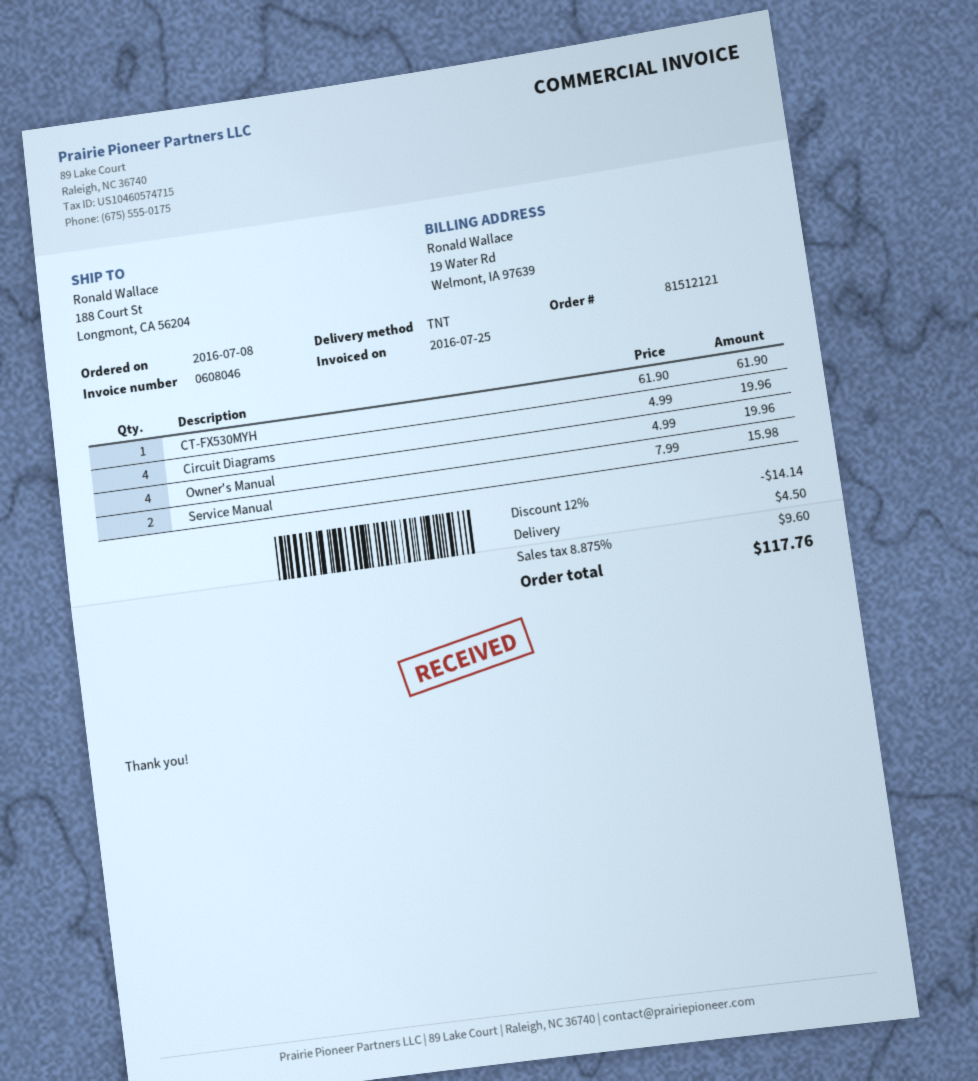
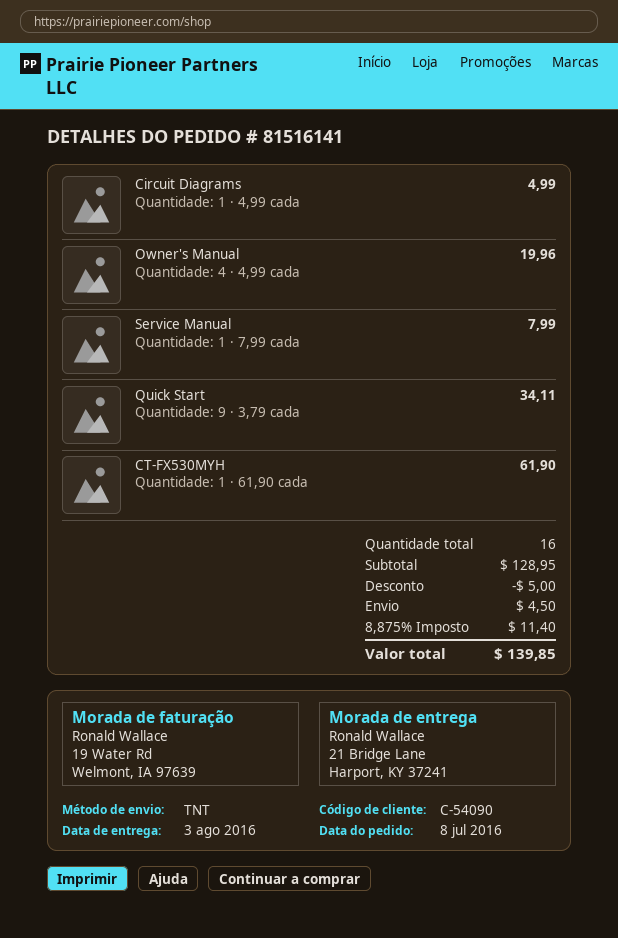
order number: 81512121 -> 81516141
ship to: 188 Court St, Longmont, CA 56204 -> 21 Bridge Lane, Harport, KY 37241
Circuit Diagrams: 4 x 4.99 = 19.96 -> 1 x 4.99 = 4.99
Service Manual: 2 x 7.99 = 15.98 -> 1 x 7.99 = 7.99
Quick Start: none -> 9 x 3.79 = 34.11
discount: 14.14 -> 5.00
tax: 8.875% = 9.60 -> 8.875% = 11.40
total: 117.76 -> 139.85

